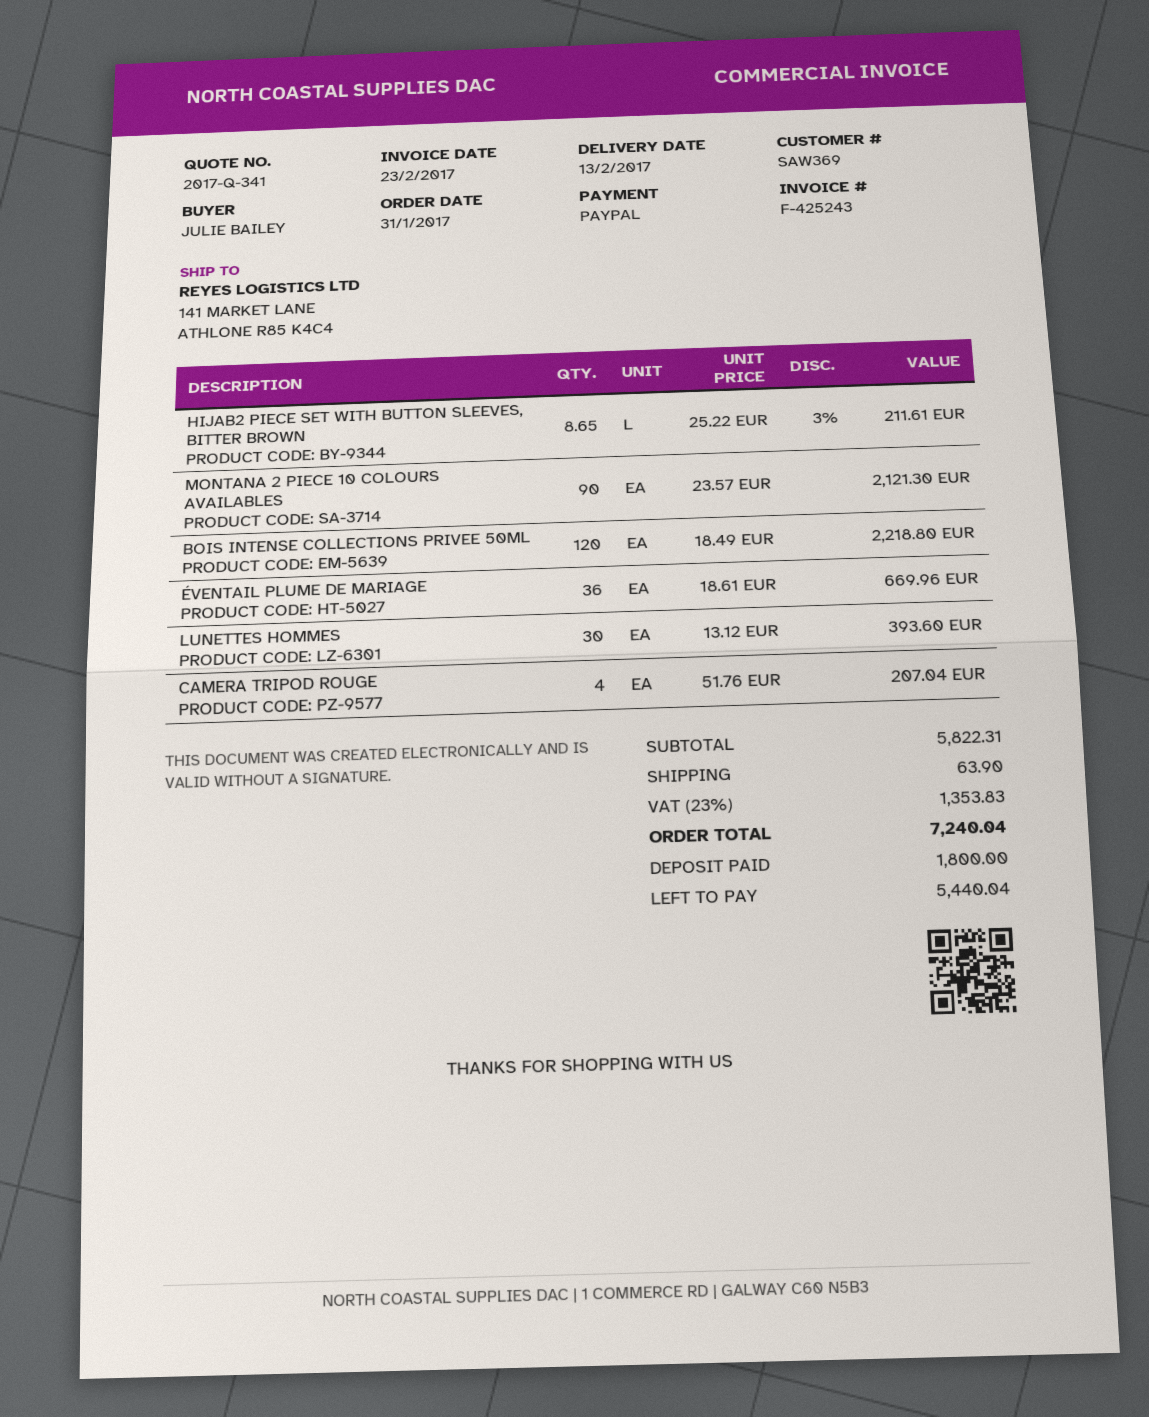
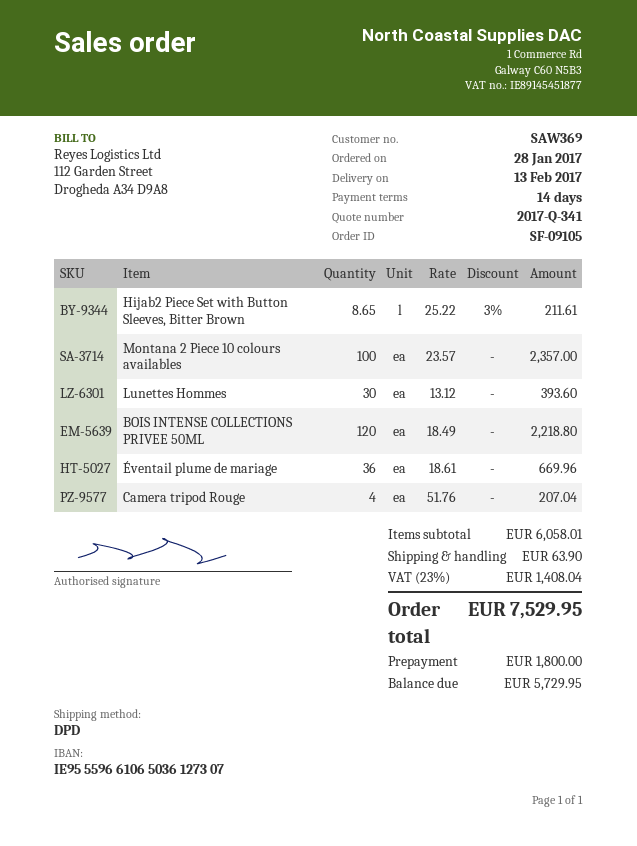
order date: 2017-01-31 -> 2017-01-28
MONTANA 2 PIECE 10 COLOURS AVAILABLES: 90 x 23.57 = 2121.30 -> 100 x 23.57 = 2357.00
subtotal: 5822.31 -> 6058.01
tax: 23% = 1353.83 -> 23% = 1408.04
total: 7240.04 -> 7529.95
balance: 5440.04 -> 5729.95

